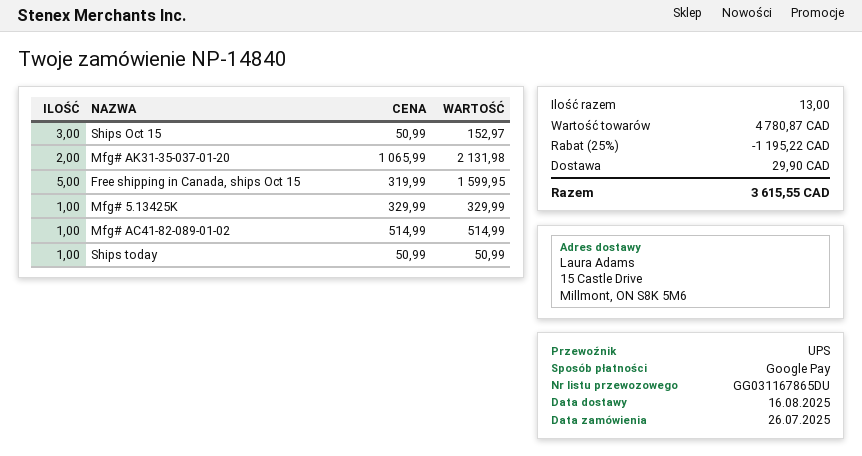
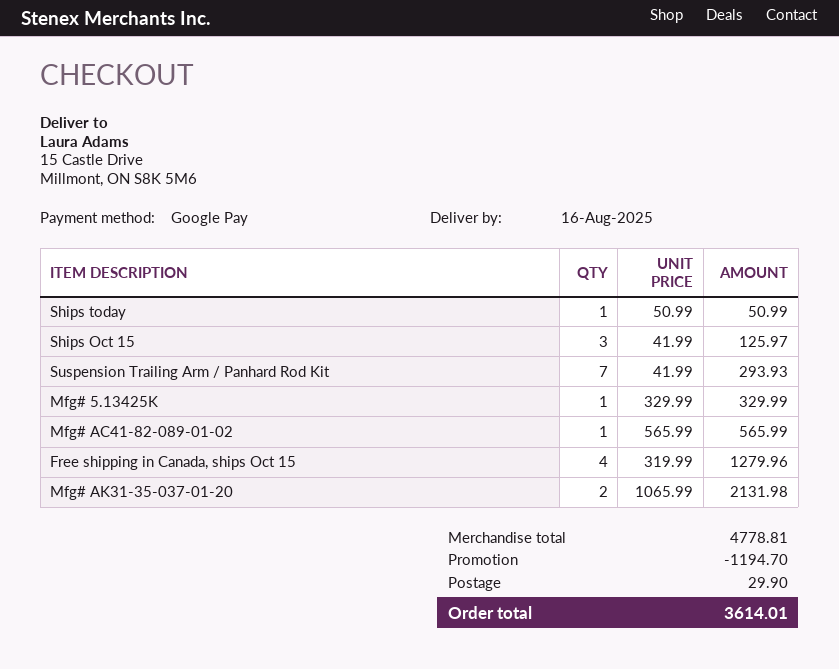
Ships Oct 15: 3 x 50.99 = 152.97 -> 3 x 41.99 = 125.97
Free shipping in Canada, ships Oct 15: 5 x 319.99 = 1599.95 -> 4 x 319.99 = 1279.96
Mfg# AC41-82-089-01-02: 1 x 514.99 = 514.99 -> 1 x 565.99 = 565.99
Suspension Trailing Arm / Panhard Rod Kit: none -> 7 x 41.99 = 293.93
subtotal: 4780.87 -> 4778.81
discount: 1195.22 -> 1194.70
total: 3615.55 -> 3614.01

